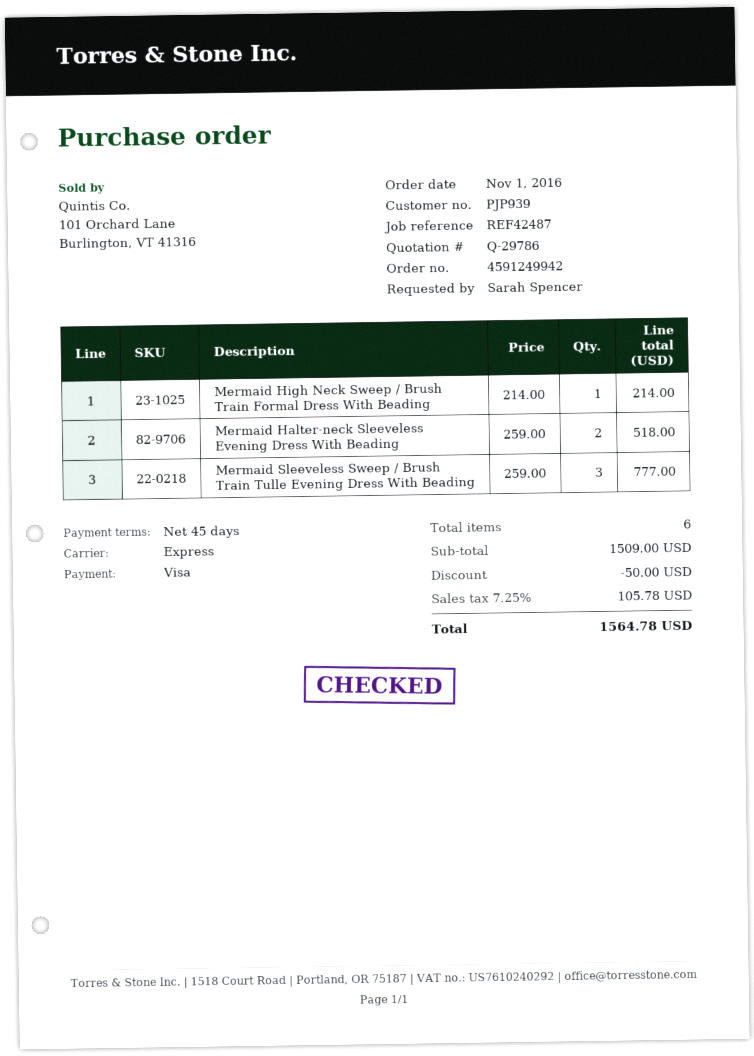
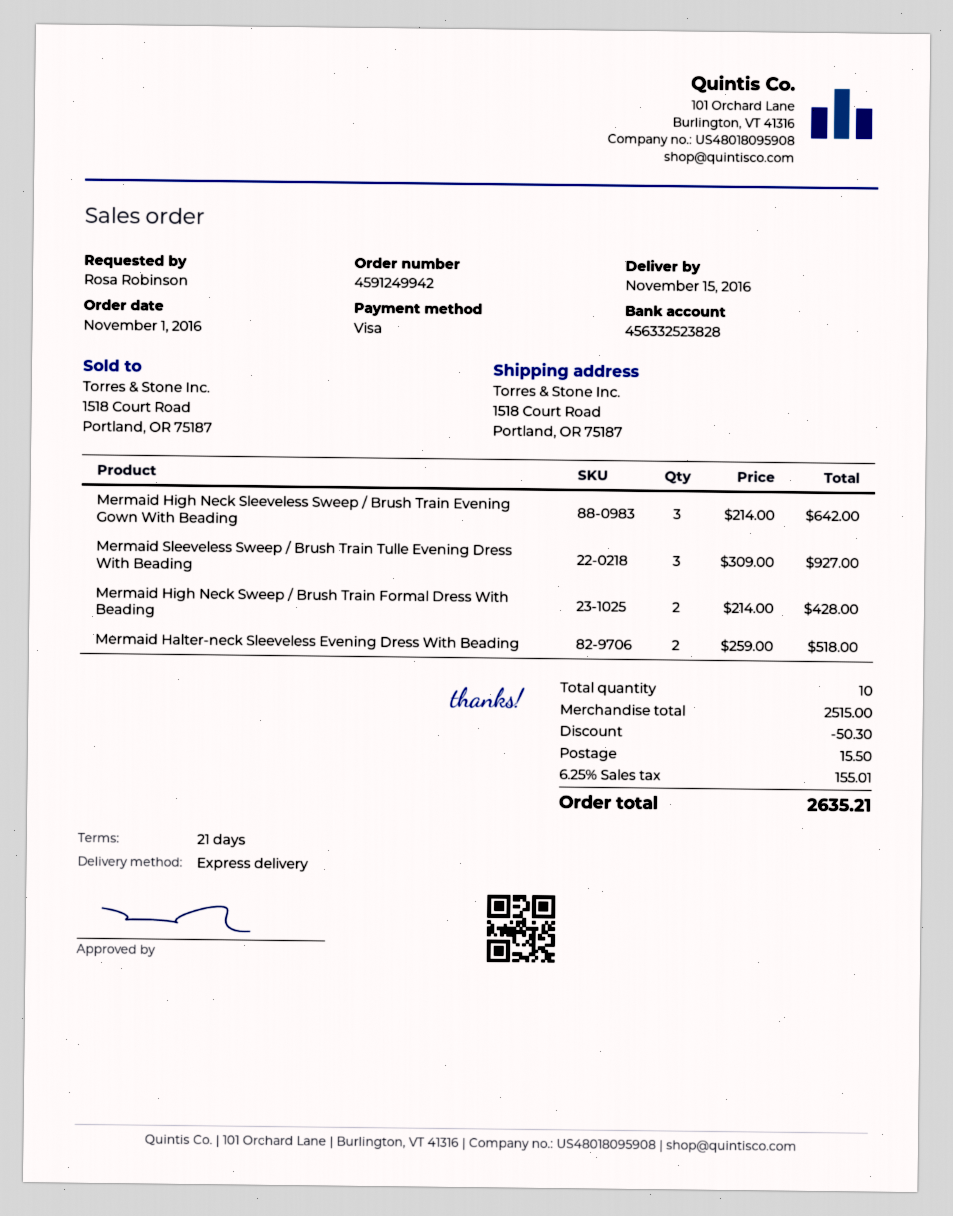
payment terms: 45 days -> 21 days
ordered by: Sarah Spencer -> Rosa Robinson
Mermaid High Neck Sweep / Brush Train Formal Dress With Beading: 1 x 214.00 = 214.00 -> 2 x 214.00 = 428.00
Mermaid Sleeveless Sweep / Brush Train Tulle Evening Dress With Beading: 3 x 259.00 = 777.00 -> 3 x 309.00 = 927.00
Mermaid High Neck Sleeveless Sweep / Brush Train Evening Gown With Beading: none -> 3 x 214.00 = 642.00
total quantity: 6 -> 10
subtotal: 1509.00 -> 2515.00
discount: 50.00 -> 50.30
shipping: none -> 15.50
tax: 7.25% = 105.78 -> 6.25% = 155.01
total: 1564.78 -> 2635.21

